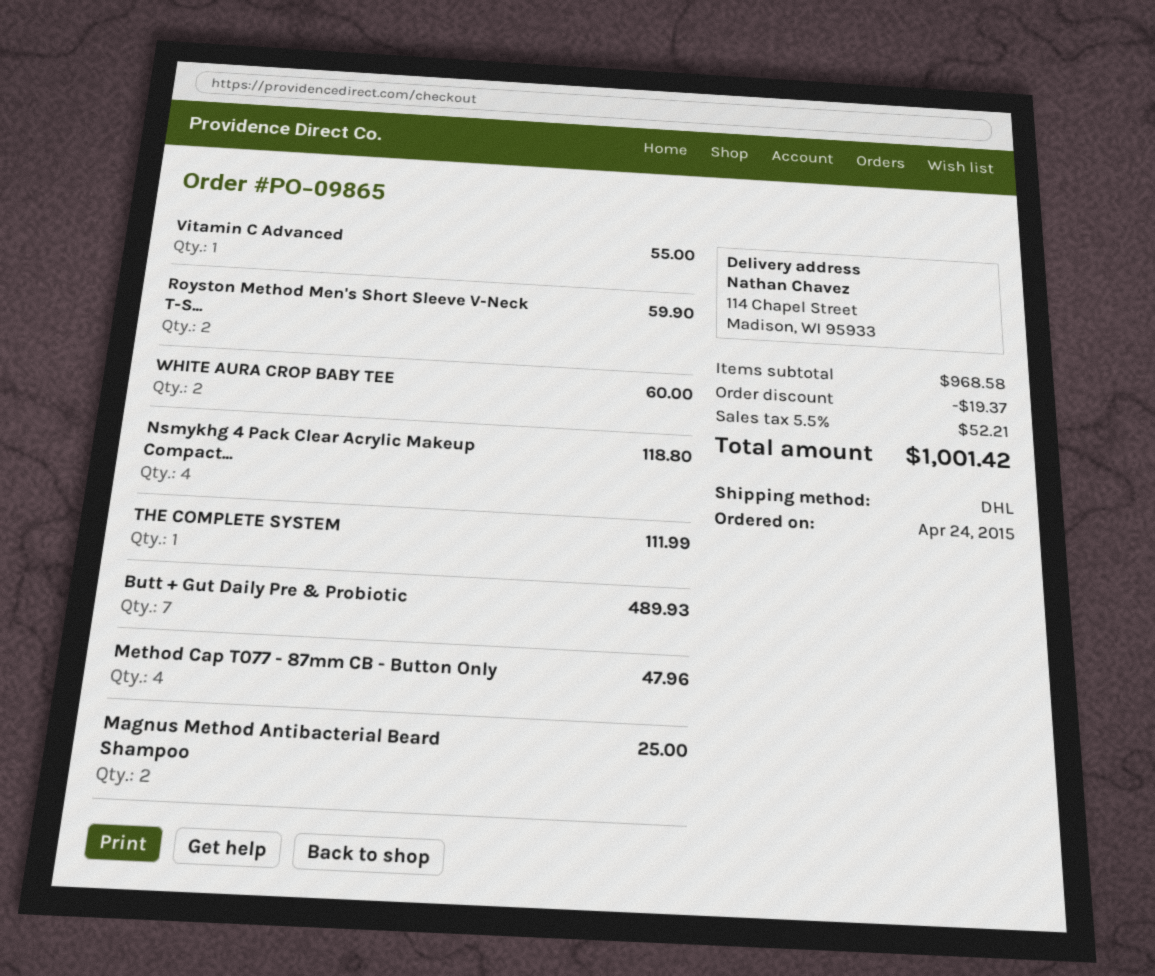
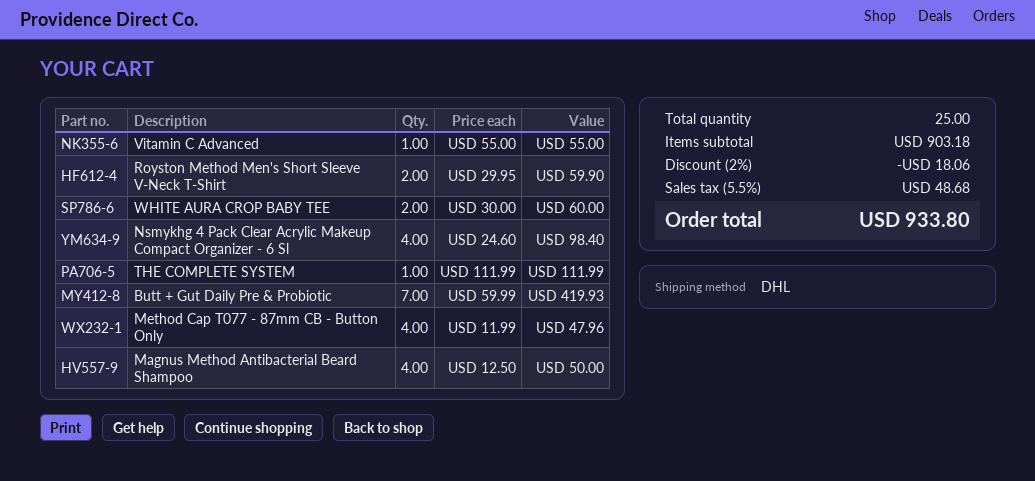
Nsmykhg 4 Pack Clear Acrylic Makeup Compact...: 4 for 118.80 -> 4 for 98.40
Butt + Gut Daily Pre & Probiotic: 7 for 489.93 -> 7 for 419.93
Magnus Method Antibacterial Beard Shampoo: 2 for 25.00 -> 4 for 50.00
subtotal: 968.58 -> 903.18
discount: 19.37 -> 18.06
tax: 5.5% = 52.21 -> 5.5% = 48.68
total: 1001.42 -> 933.80

